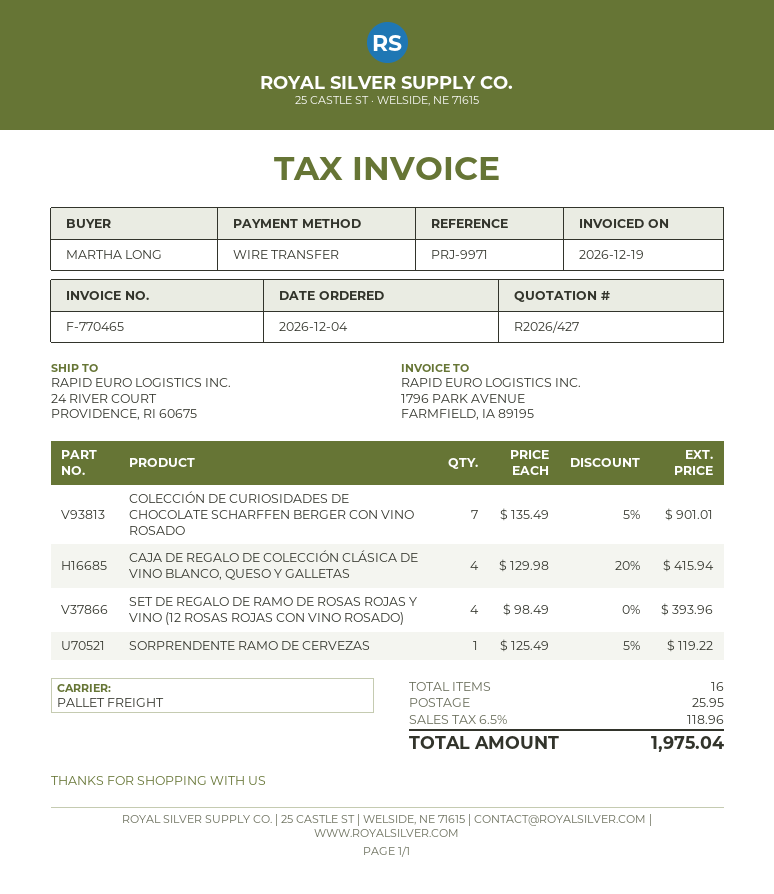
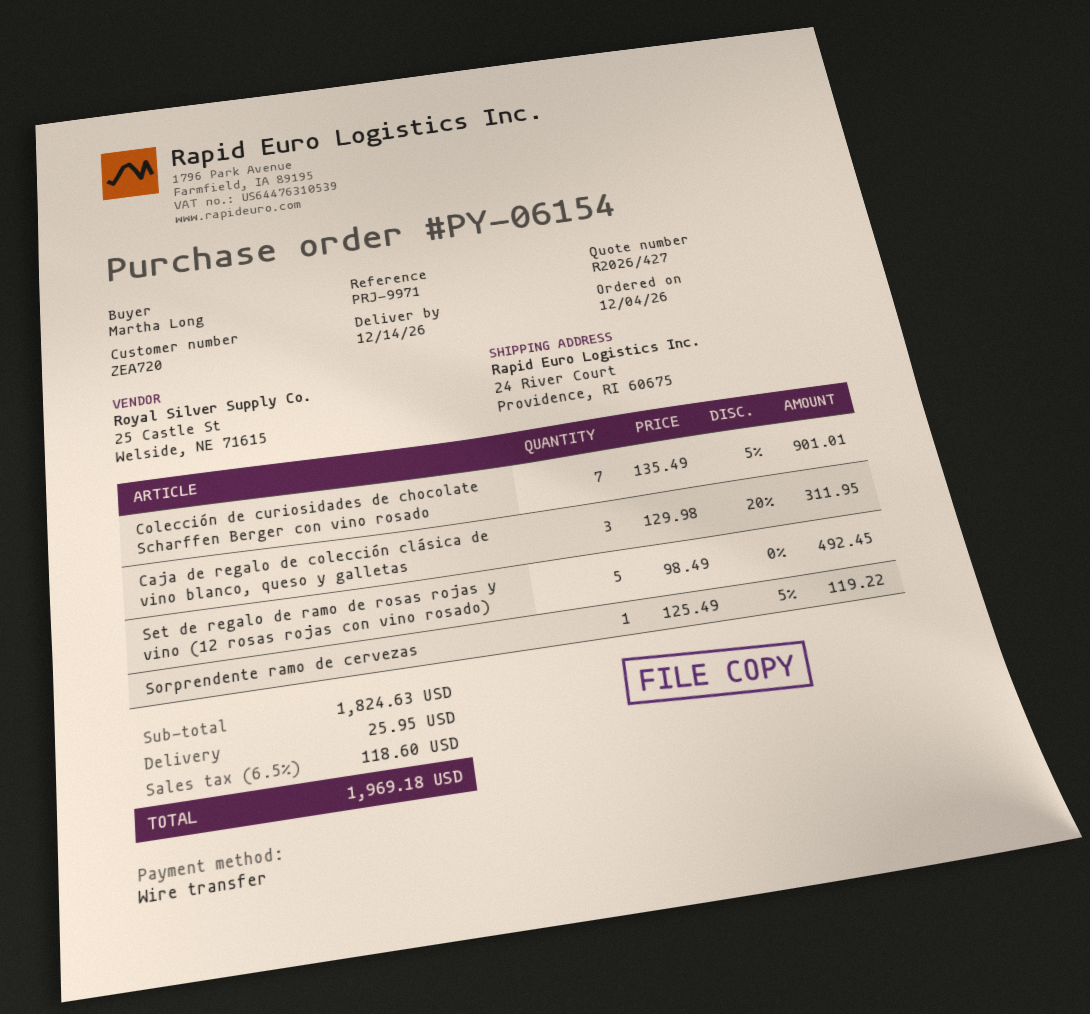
CAJA DE REGALO DE COLECCIÓN CLÁSICA DE VINO BLANCO, QUESO Y GALLETAS: 4 x 129.98 - 20% = 415.94 -> 3 x 129.98 - 20% = 311.95
SET DE REGALO DE RAMO DE ROSAS ROJAS Y VINO (12 ROSAS ROJAS CON VINO ROSADO): 4 x 98.49 = 393.96 -> 5 x 98.49 = 492.45
tax: 6.5% = 118.96 -> 6.5% = 118.60
total: 1975.04 -> 1969.18

